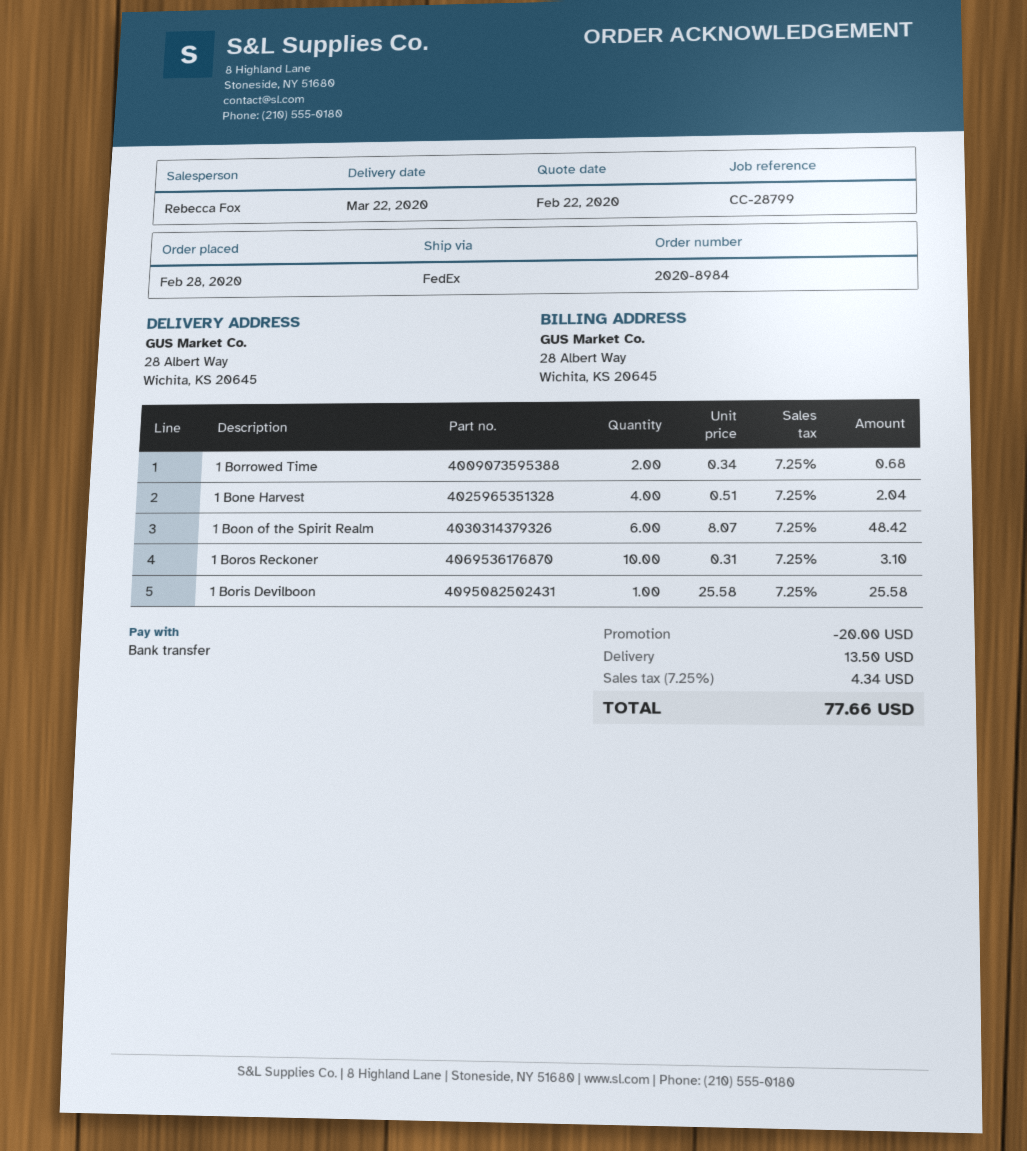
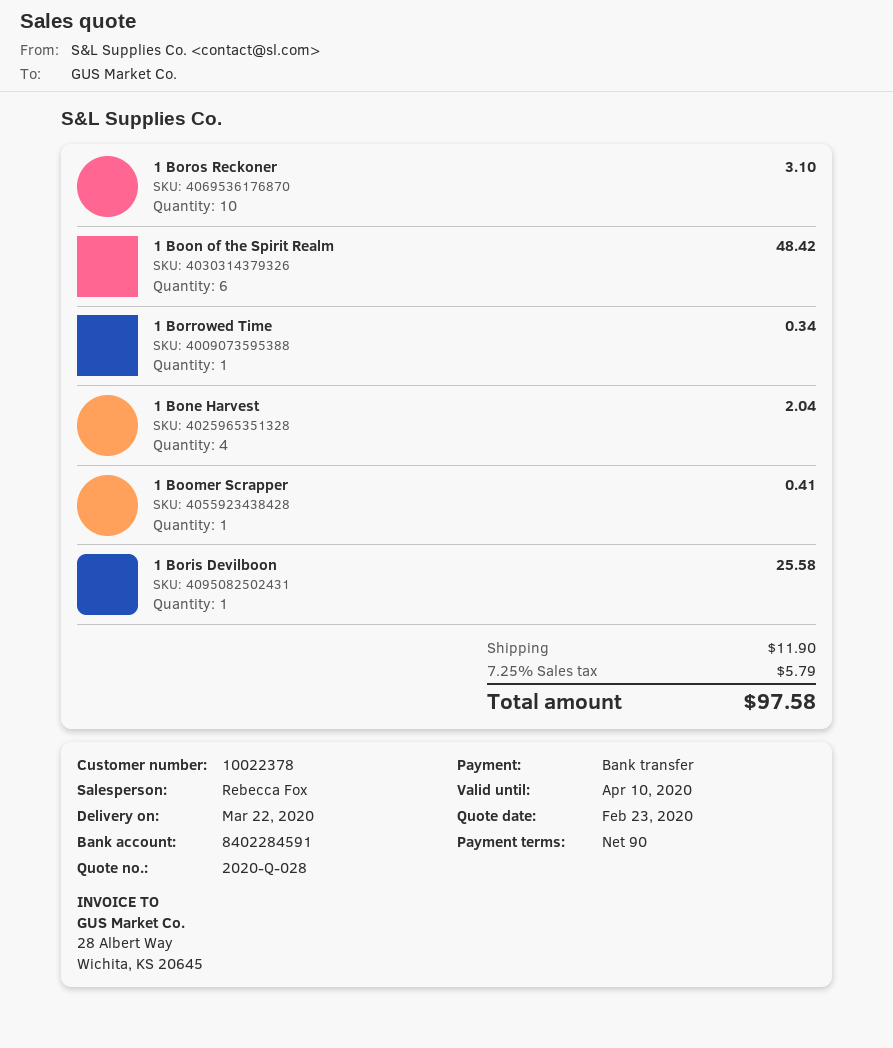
quote date: 2020-02-22 -> 2020-02-23
1 Borrowed Time: 2 for 0.68 -> 1 for 0.34
1 Boomer Scrapper: none -> 1 for 0.41
discount: 20.00 -> none
shipping: 13.50 -> 11.90
tax: 7.25% = 4.34 -> 7.25% = 5.79
total: 77.66 -> 97.58

